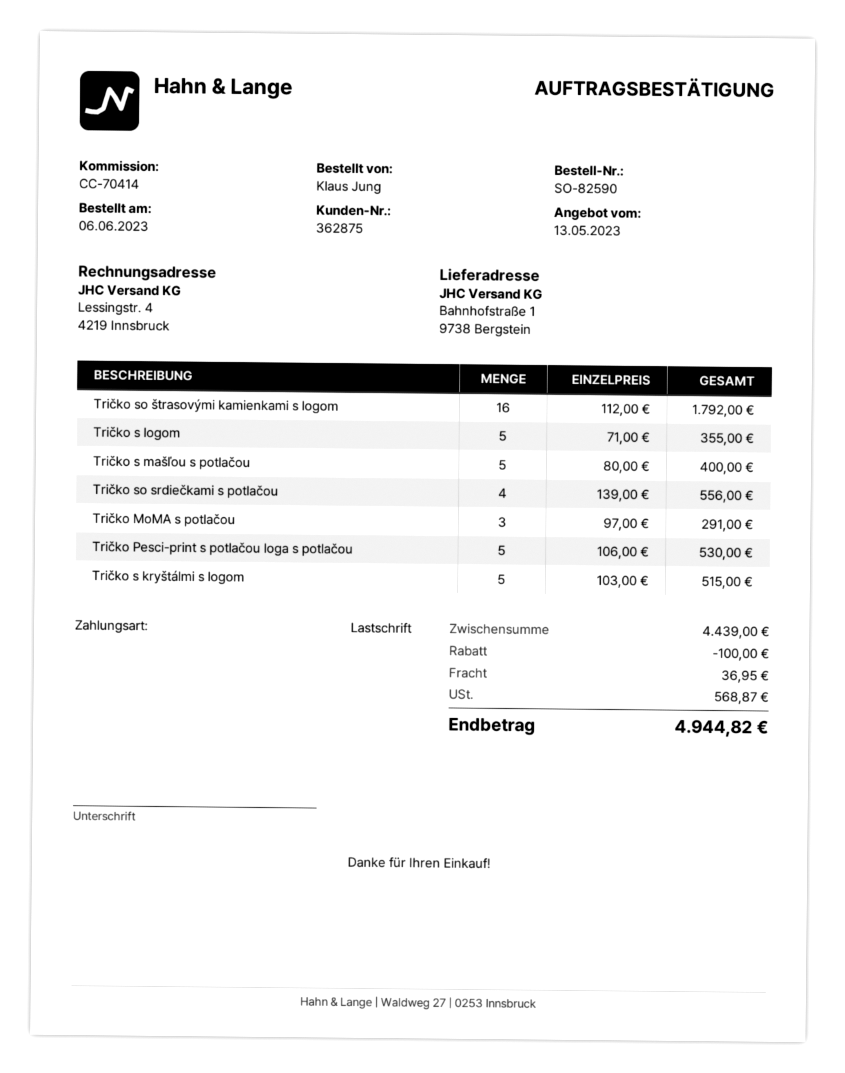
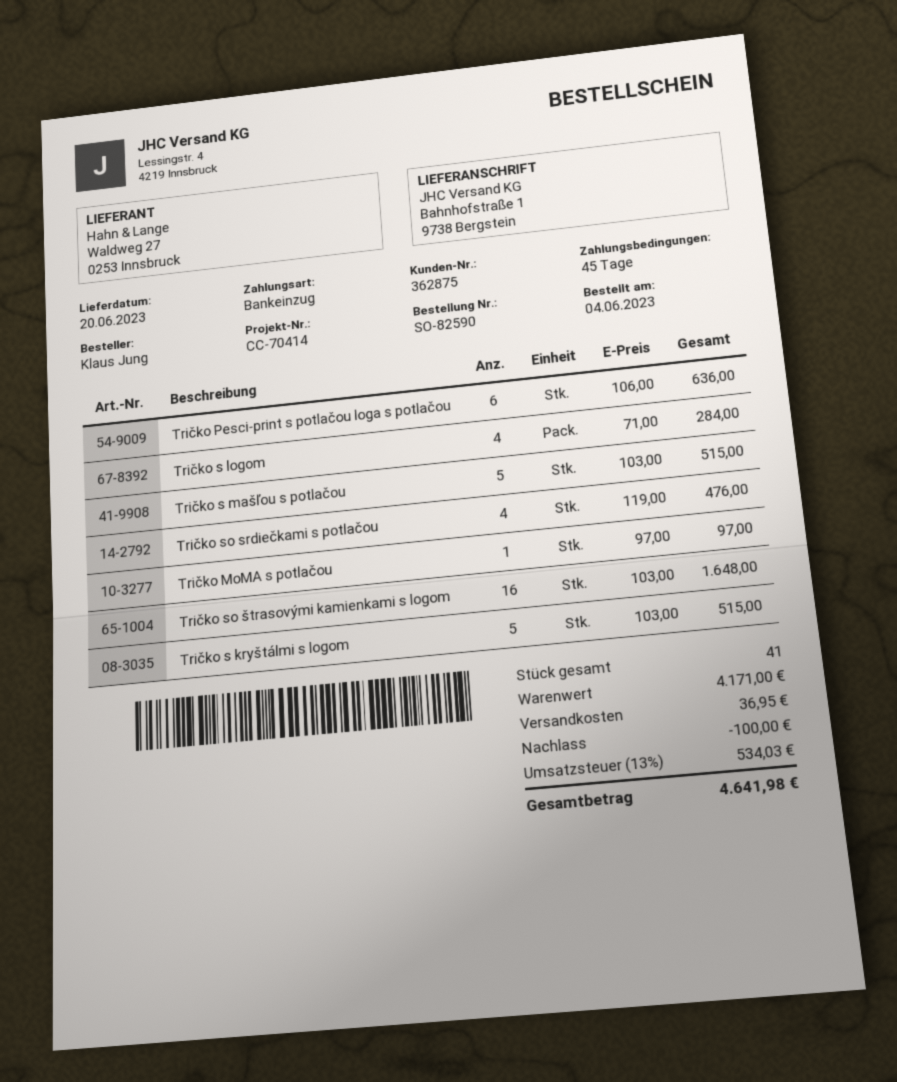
order date: 2023-06-06 -> 2023-06-04
Tričko so štrasovými kamienkami s logom: 16 x 112.00 = 1792.00 -> 16 x 103.00 = 1648.00
Tričko s logom: 5 x 71.00 = 355.00 -> 4 x 71.00 = 284.00
Tričko s mašľou s potlačou: 5 x 80.00 = 400.00 -> 5 x 103.00 = 515.00
Tričko so srdiečkami s potlačou: 4 x 139.00 = 556.00 -> 4 x 119.00 = 476.00
Tričko MoMA s potlačou: 3 x 97.00 = 291.00 -> 1 x 97.00 = 97.00
Tričko Pesci-print s potlačou loga s potlačou: 5 x 106.00 = 530.00 -> 6 x 106.00 = 636.00
subtotal: 4439.00 -> 4171.00
tax: 568.87 -> 534.03
total: 4944.82 -> 4641.98

